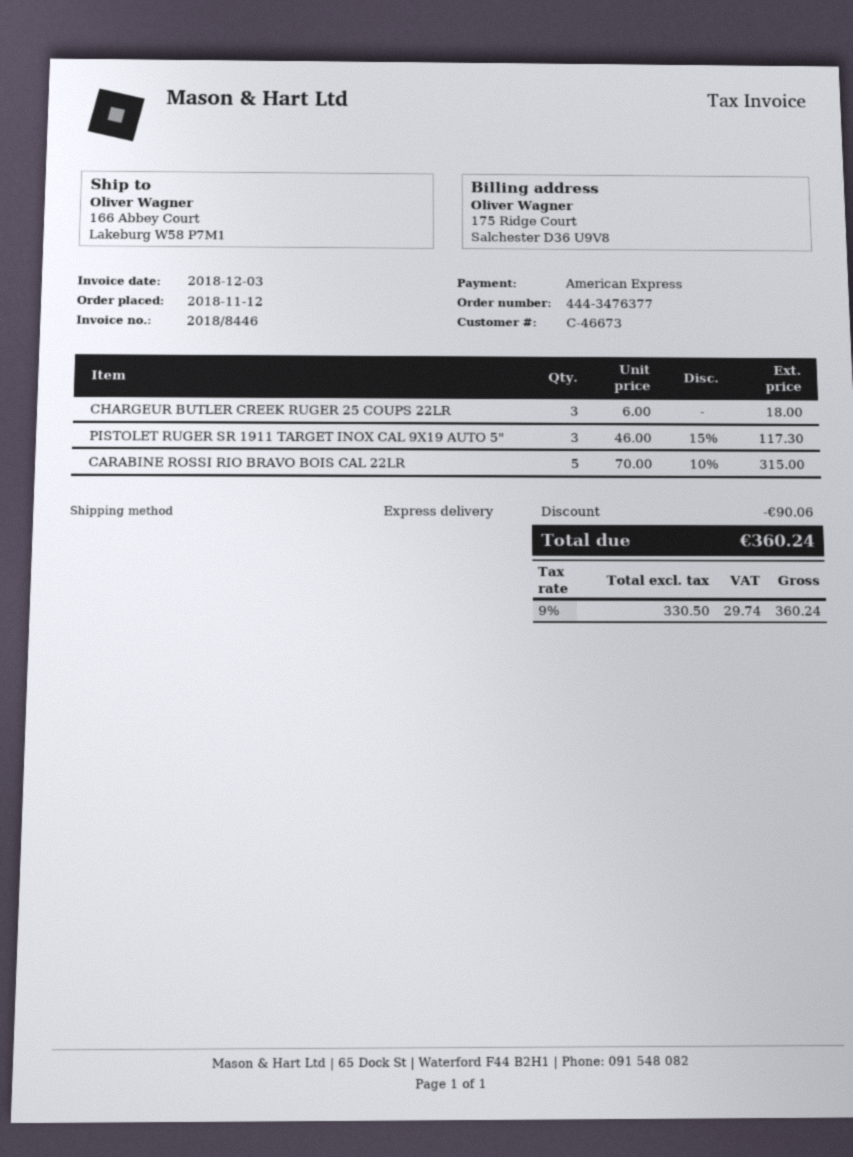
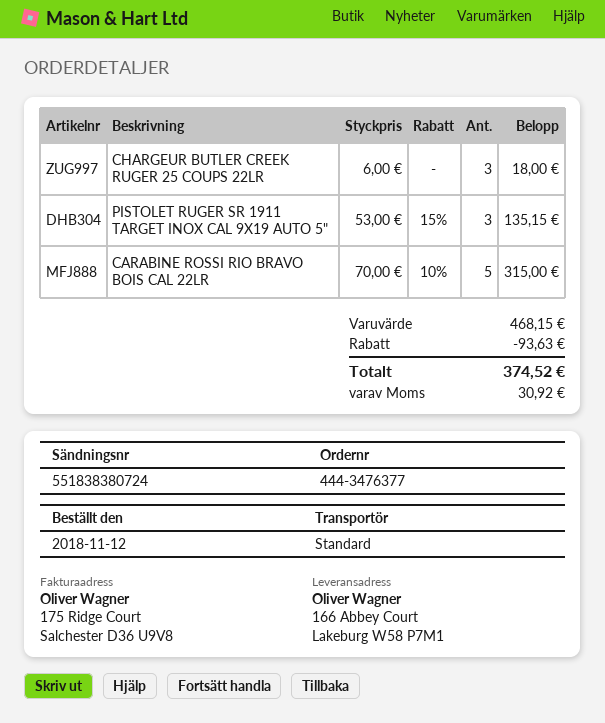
shipping method: express -> standard
PISTOLET RUGER SR 1911 TARGET INOX CAL 9X19 AUTO 5": 3 x 46.00 - 15% = 117.30 -> 3 x 53.00 - 15% = 135.15
discount: 90.06 -> 93.63
tax: 29.74 -> 30.92
total: 360.24 -> 374.52

